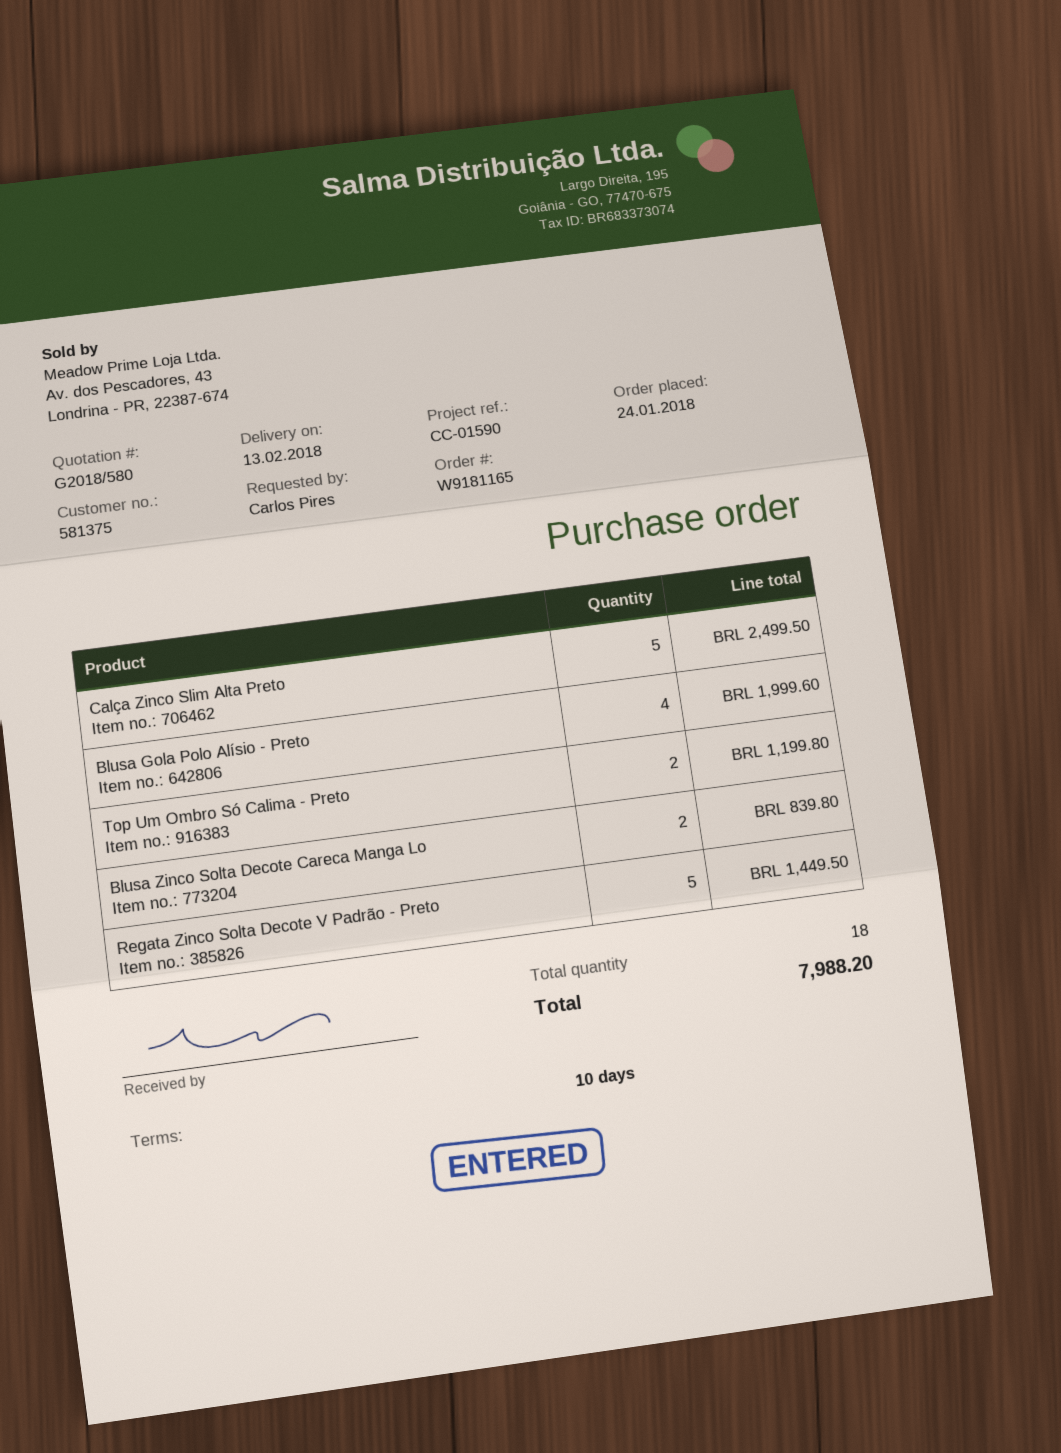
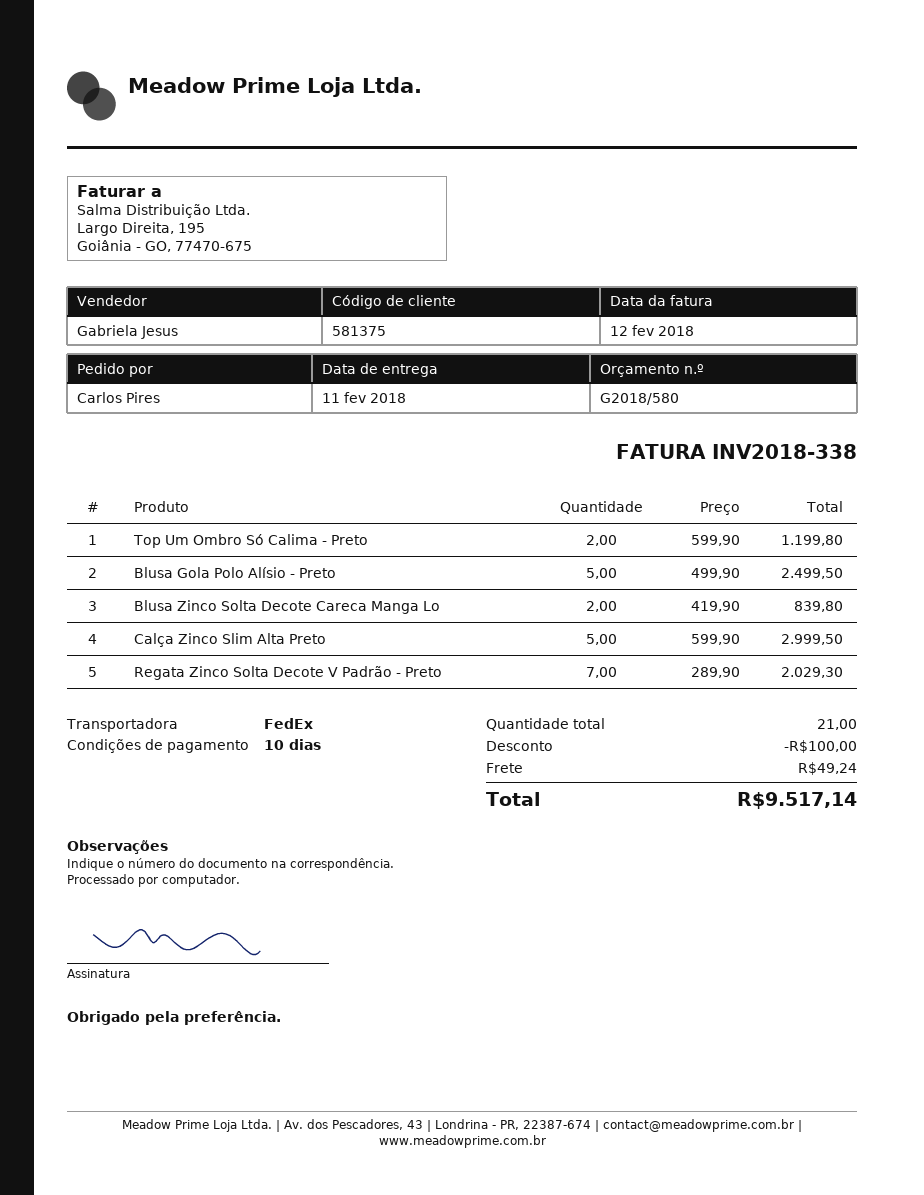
delivery date: 2018-02-13 -> 2018-02-11
Calça Zinco Slim Alta Preto: 5 for 2499.50 -> 5 for 2999.50
Blusa Gola Polo Alísio - Preto: 4 for 1999.60 -> 5 for 2499.50
Regata Zinco Solta Decote V Padrão - Preto: 5 for 1449.50 -> 7 for 2029.30
total quantity: 18 -> 21
discount: none -> 100.00
shipping: none -> 49.24
total: 7988.20 -> 9517.14

